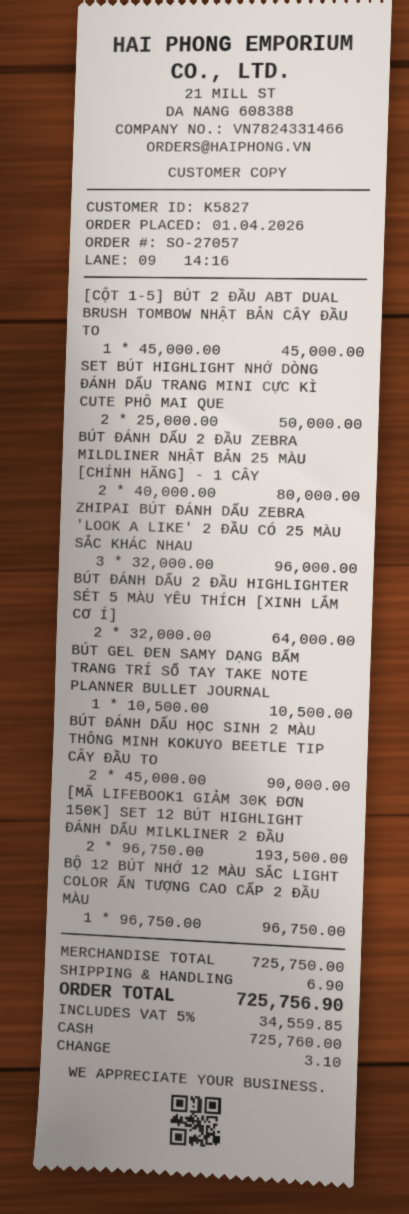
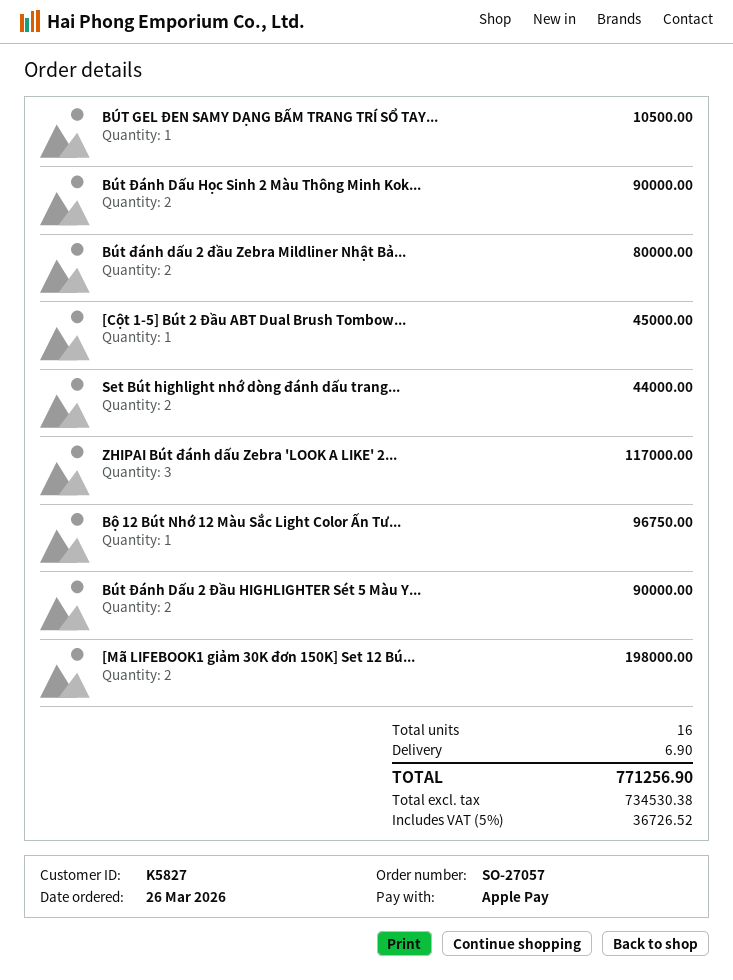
order date: 2026-04-01 -> 2026-03-26
payment method: cash -> Apple Pay
SET BÚT HIGHLIGHT NHỚ DÒNG ĐÁNH DẤU TRANG MINI CỰC KÌ CUTE PHÔ MAI QUE: 2 for 50000.00 -> 2 for 44000.00
ZHIPAI BÚT ĐÁNH DẤU ZEBRA 'LOOK A LIKE' 2 ĐẦU CÓ 25 MÀU SẮC KHÁC NHAU: 3 for 96000.00 -> 3 for 117000.00
BÚT ĐÁNH DẤU 2 ĐẦU HIGHLIGHTER SÉT 5 MÀU YÊU THÍCH [XINH LẮM CƠ Í]: 2 for 64000.00 -> 2 for 90000.00
[MÃ LIFEBOOK1 GIẢM 30K ĐƠN 150K] SET 12 BÚT HIGHLIGHT ĐÁNH DẤU MILKLINER 2 ĐẦU: 2 for 193500.00 -> 2 for 198000.00
tax: 5% = 34559.85 -> 5% = 36726.52
total: 725756.90 -> 771256.90

